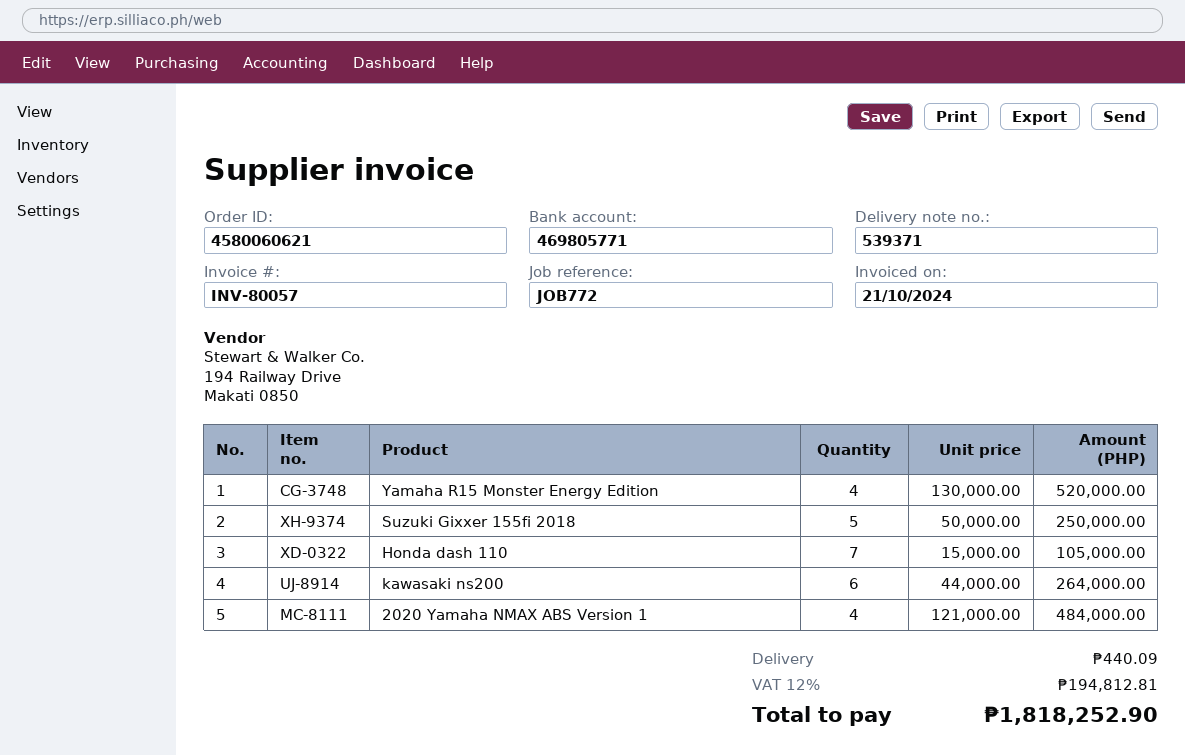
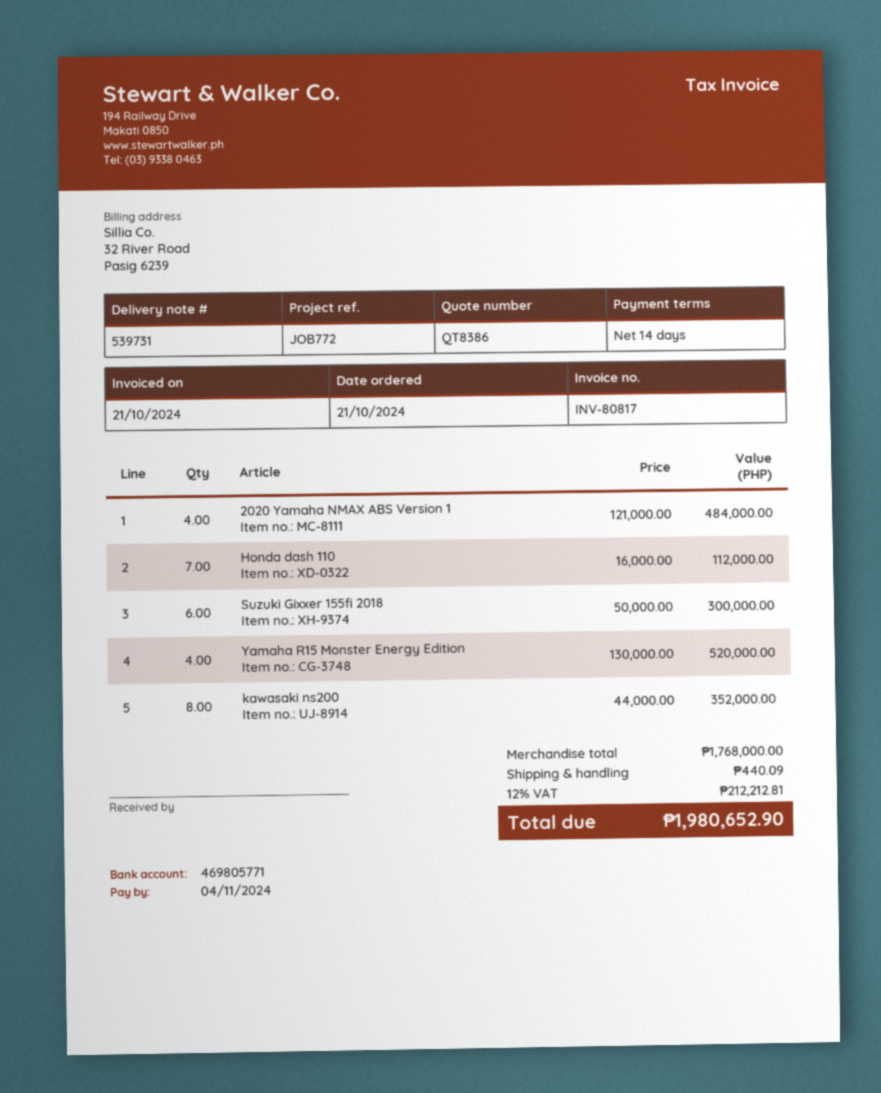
delivery note number: 539371 -> 539731
invoice number: INV-80057 -> INV-80817
Suzuki Gixxer 155fi 2018: 5 x 50000.00 = 250000.00 -> 6 x 50000.00 = 300000.00
Honda dash 110: 7 x 15000.00 = 105000.00 -> 7 x 16000.00 = 112000.00
kawasaki ns200: 6 x 44000.00 = 264000.00 -> 8 x 44000.00 = 352000.00
tax: 12% = 194812.81 -> 12% = 212212.81
total: 1818252.90 -> 1980652.90

